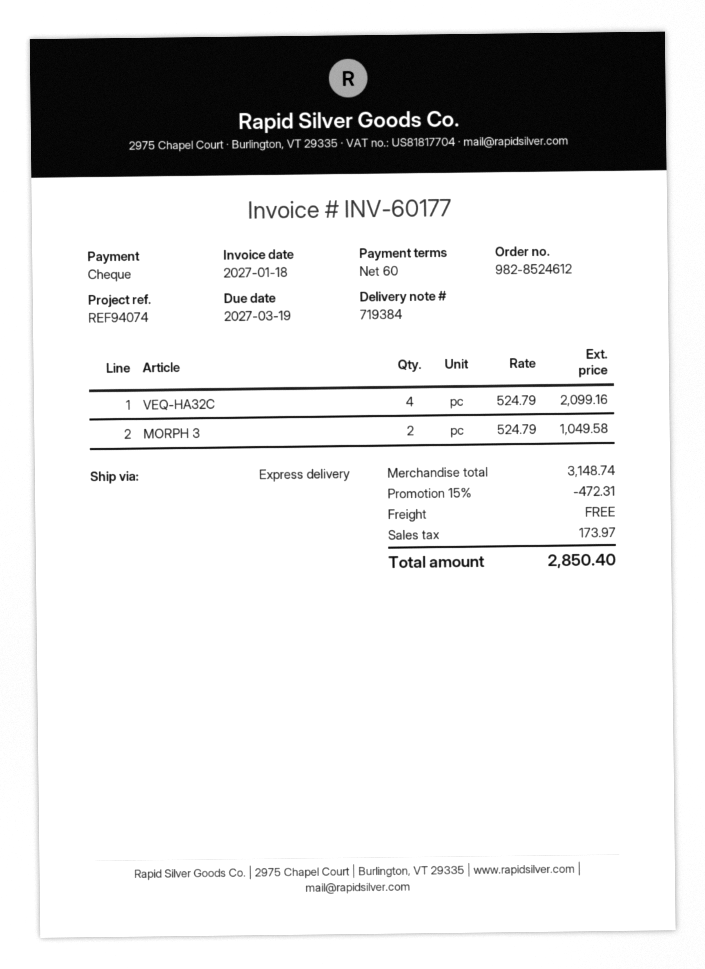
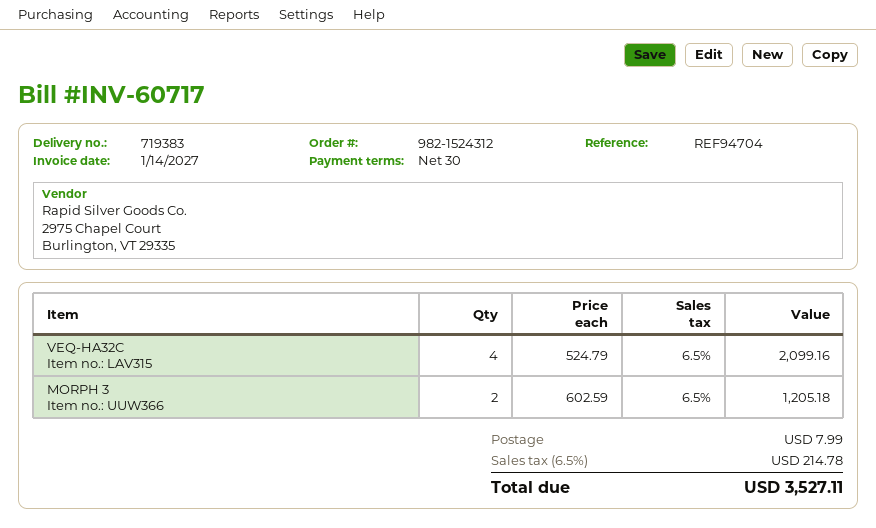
order number: 982-8524612 -> 982-1524312
delivery note number: 719384 -> 719383
invoice number: INV-60177 -> INV-60717
invoice date: 2027-01-18 -> 2027-01-14
payment terms: 60 days -> 30 days
reference: REF94074 -> REF94704
MORPH 3: 2 x 524.79 = 1049.58 -> 2 x 602.59 = 1205.18
discount: 15% = 472.31 -> none
shipping: 0.00 -> 7.99
tax: 173.97 -> 214.78
total: 2850.40 -> 3527.11

